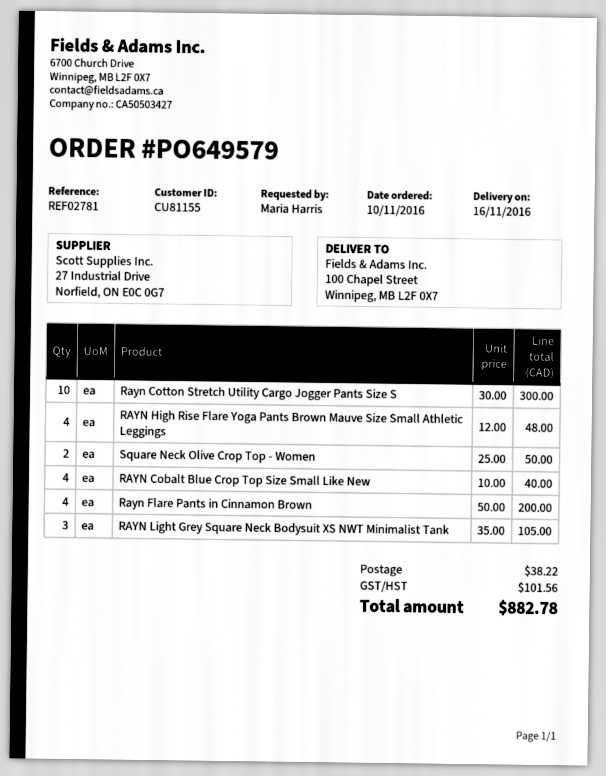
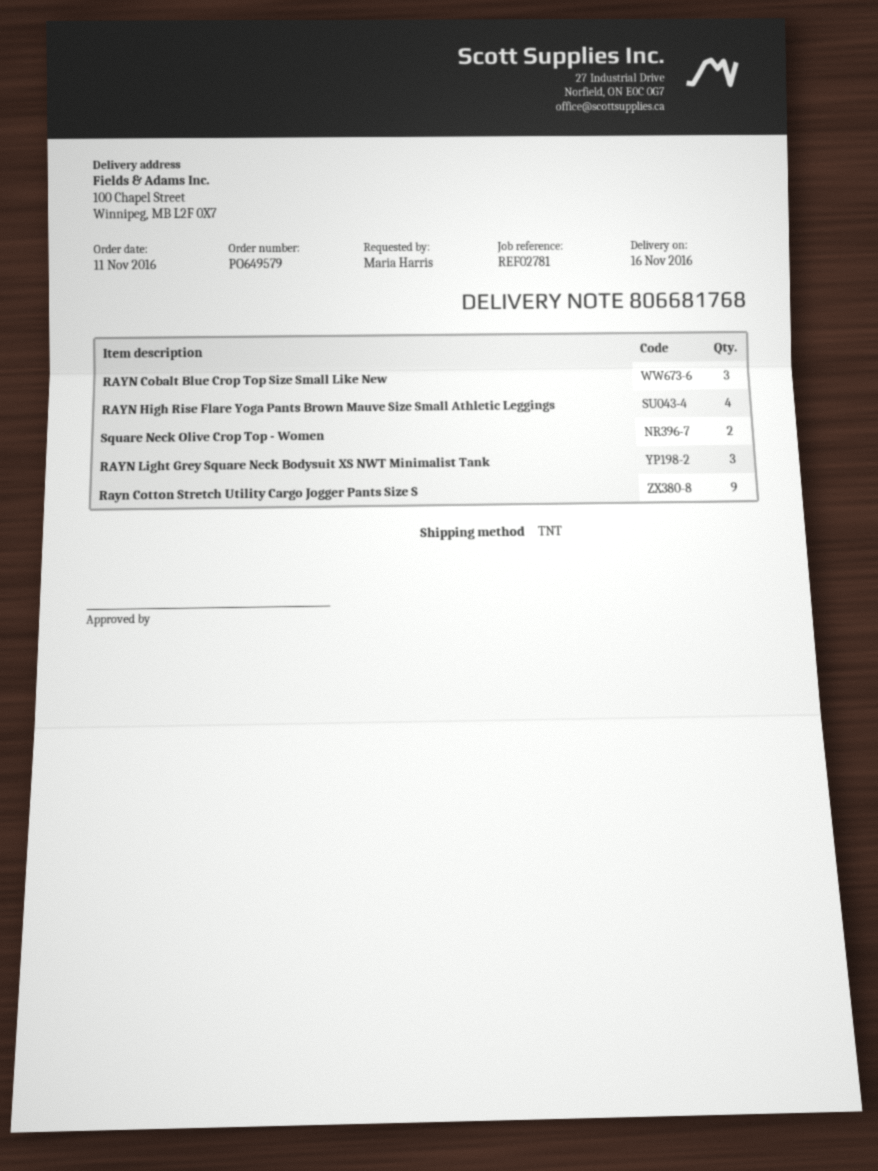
order date: 2016-11-10 -> 2016-11-11
Rayn Cotton Stretch Utility Cargo Jogger Pants Size S: 10 -> 9
RAYN Cobalt Blue Crop Top Size Small Like New: 4 -> 3
Rayn Flare Pants in Cinnamon Brown: 4 -> none

